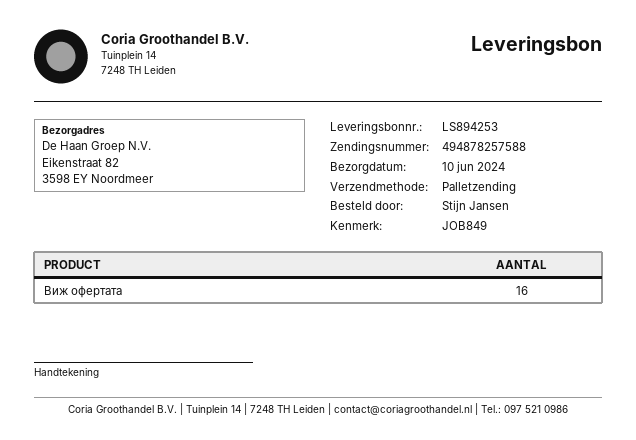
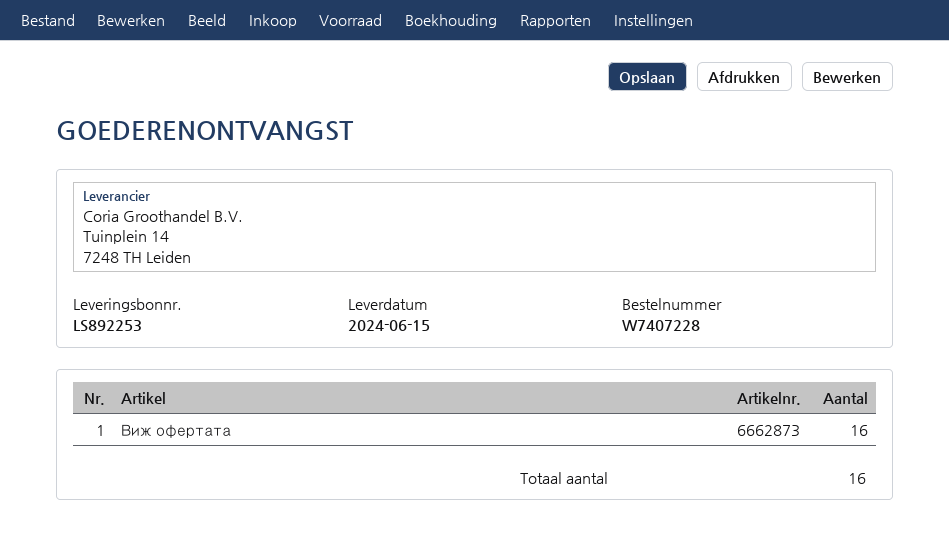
delivery note number: LS894253 -> LS892253
delivery date: 2024-06-10 -> 2024-06-15

